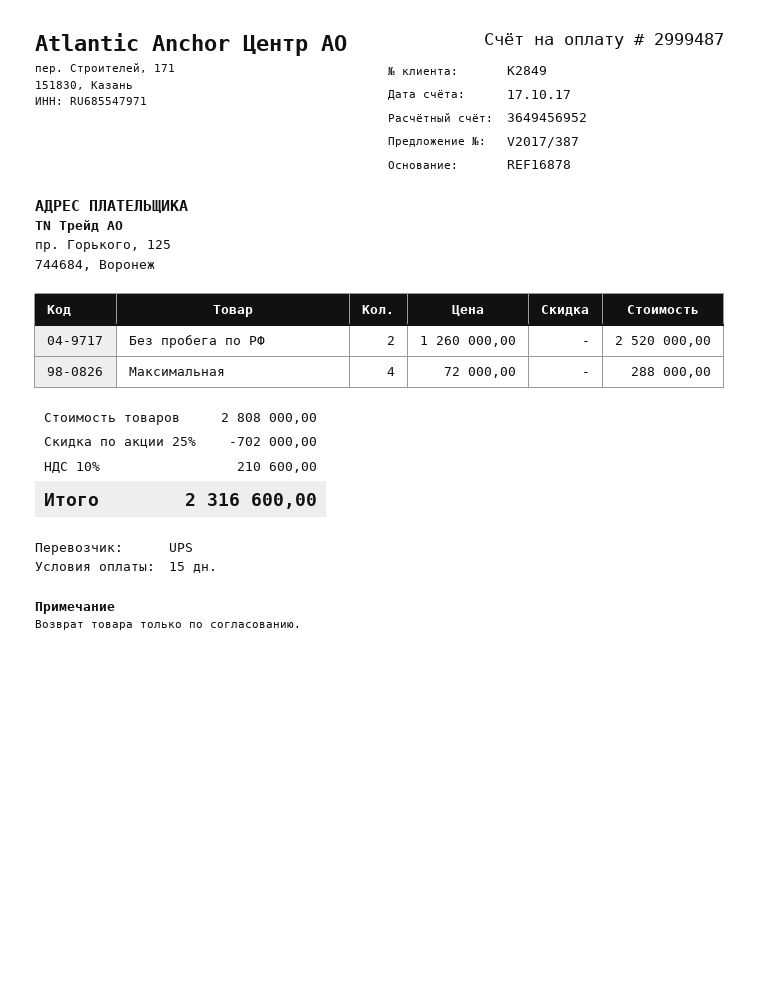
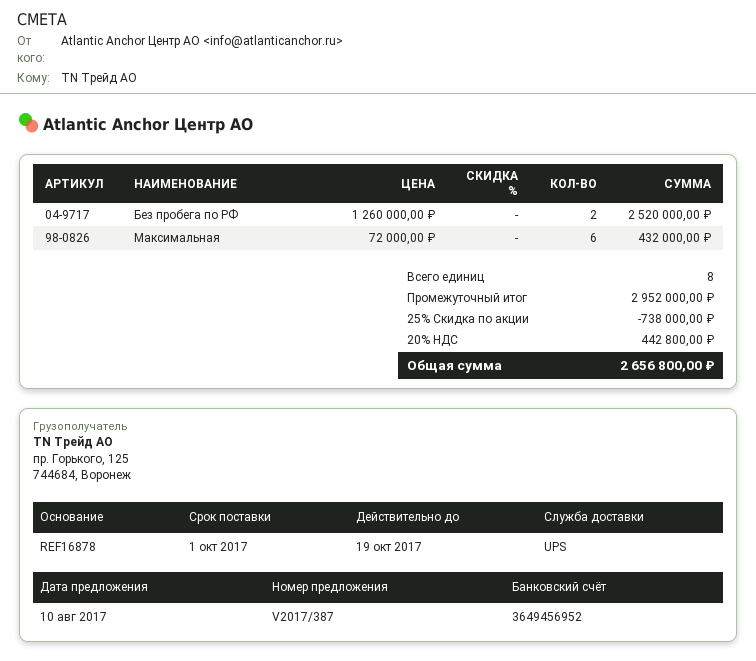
Максимальная: 4 x 72000.00 = 288000.00 -> 6 x 72000.00 = 432000.00
subtotal: 2808000.00 -> 2952000.00
discount: 25% = 702000.00 -> 25% = 738000.00
tax: 10% = 210600.00 -> 20% = 442800.00
total: 2316600.00 -> 2656800.00

